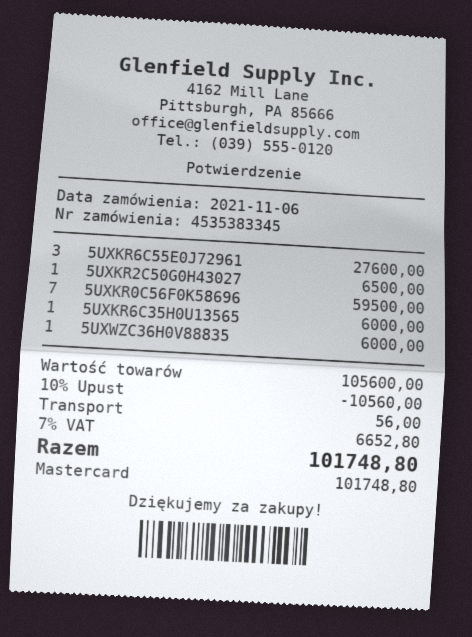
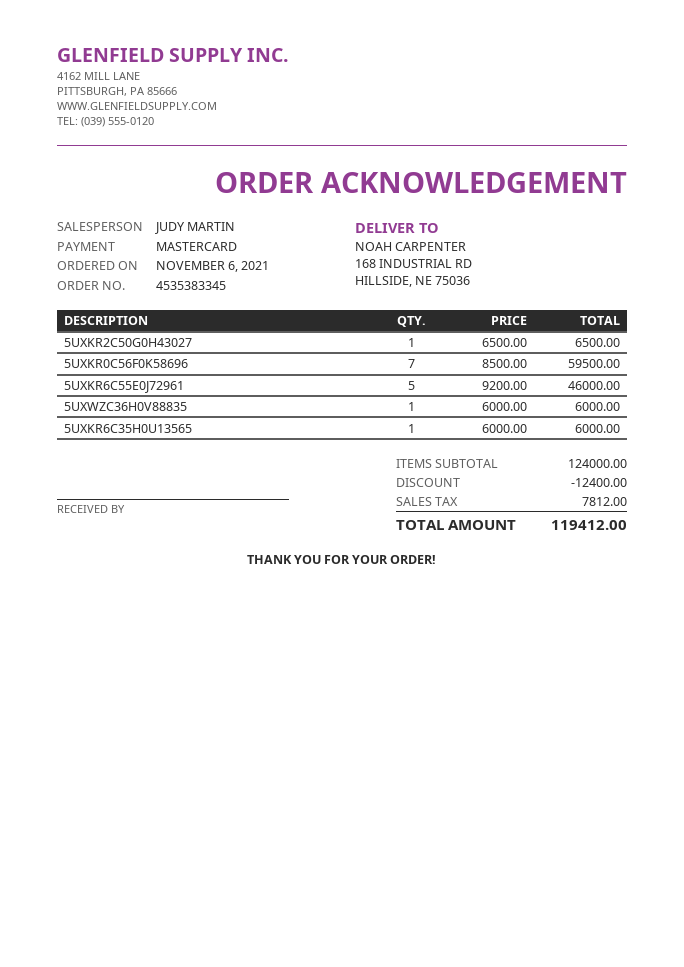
5UXKR6C55E0J72961: 3 for 27600.00 -> 5 for 46000.00
subtotal: 105600.00 -> 124000.00
discount: 10560.00 -> 12400.00
shipping: 56.00 -> none
tax: 6652.80 -> 7812.00
total: 101748.80 -> 119412.00

